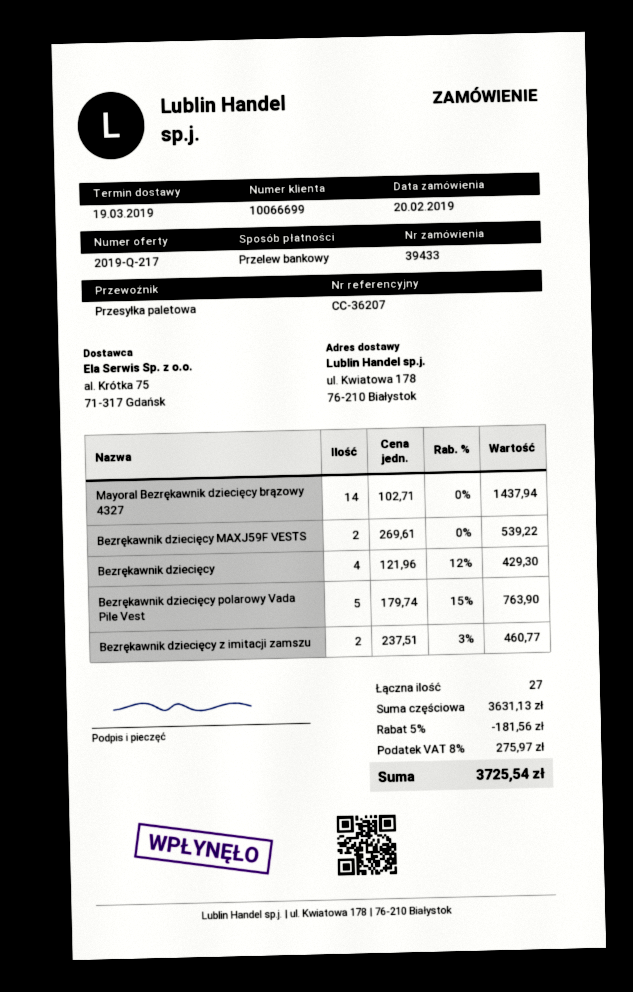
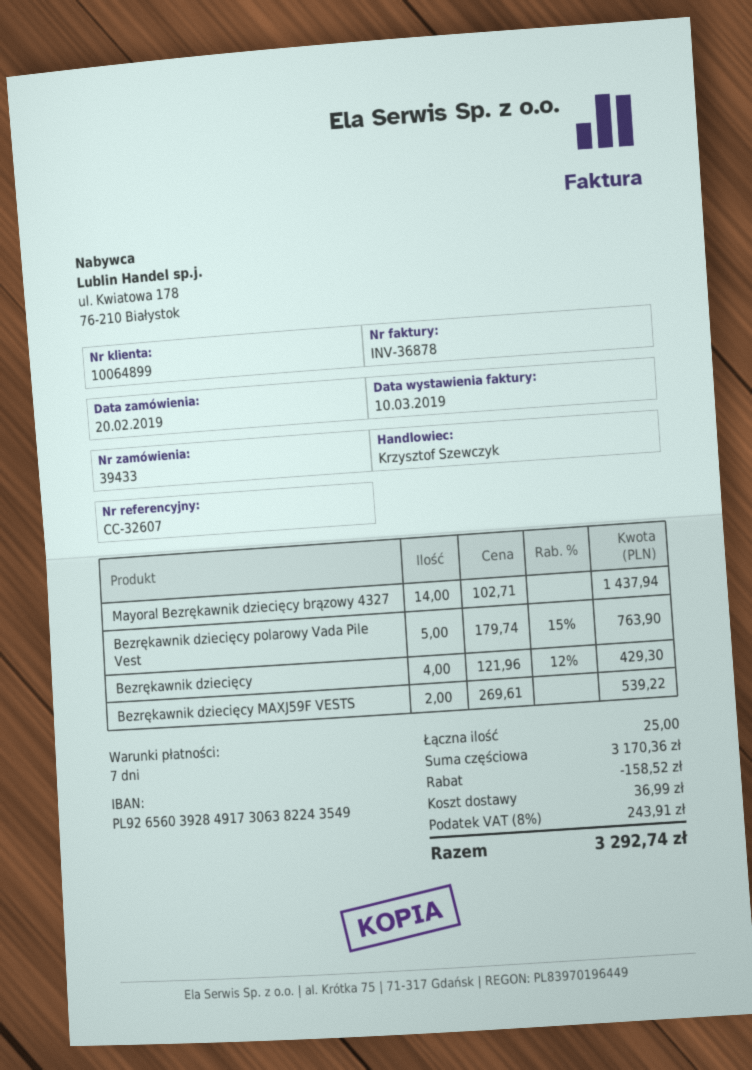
customer number: 10066699 -> 10064899
reference: CC-36207 -> CC-32607
Bezrękawnik dziecięcy z imitacji zamszu: 2 x 237.51 - 3% = 460.77 -> none
total quantity: 27 -> 25
subtotal: 3631.13 -> 3170.36
discount: 181.56 -> 158.52
shipping: none -> 36.99
tax: 8% = 275.97 -> 8% = 243.91
total: 3725.54 -> 3292.74

